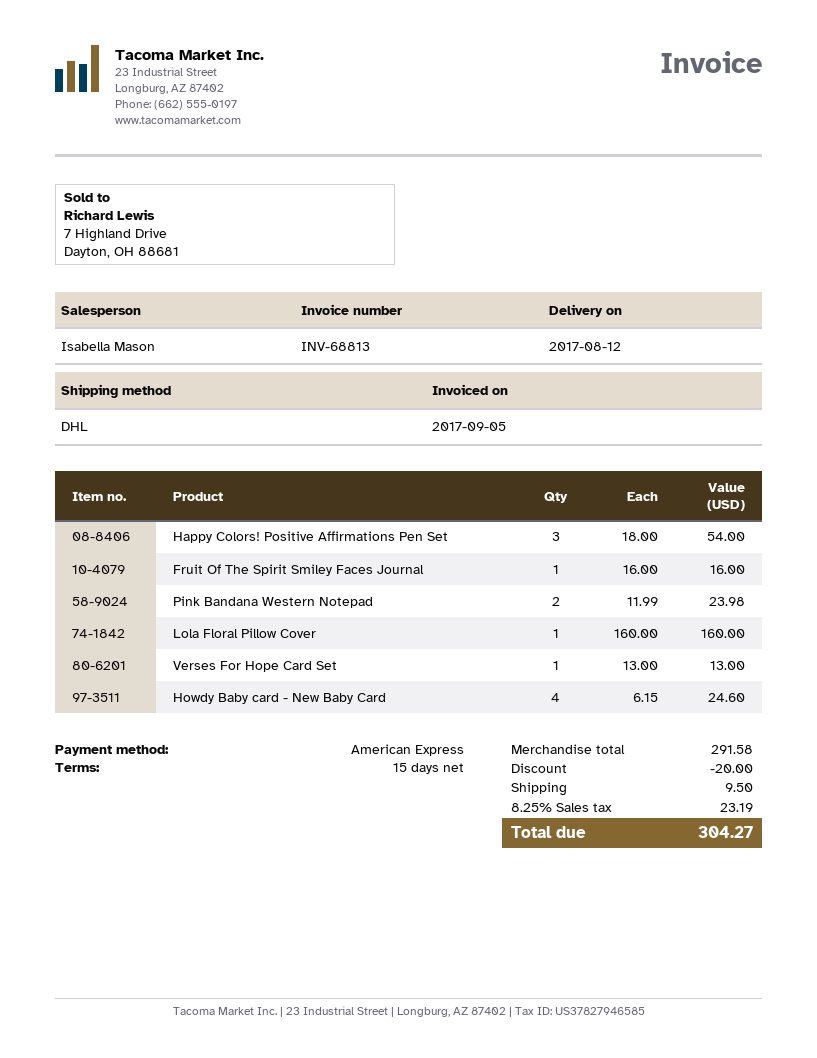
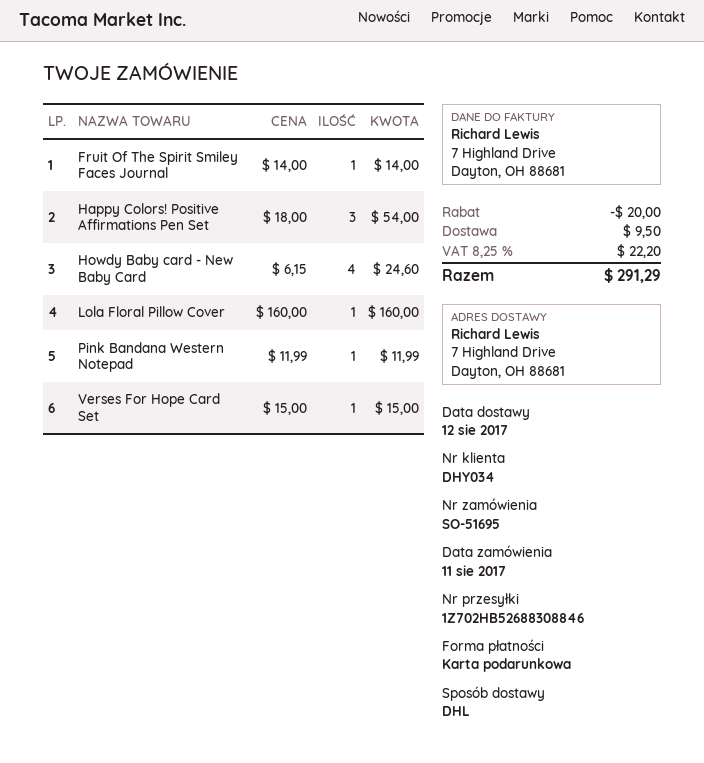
payment method: American Express -> gift card
Fruit Of The Spirit Smiley Faces Journal: 1 x 16.00 = 16.00 -> 1 x 14.00 = 14.00
Pink Bandana Western Notepad: 2 x 11.99 = 23.98 -> 1 x 11.99 = 11.99
Verses For Hope Card Set: 1 x 13.00 = 13.00 -> 1 x 15.00 = 15.00
tax: 8.25% = 23.19 -> 8.25% = 22.20
total: 304.27 -> 291.29

